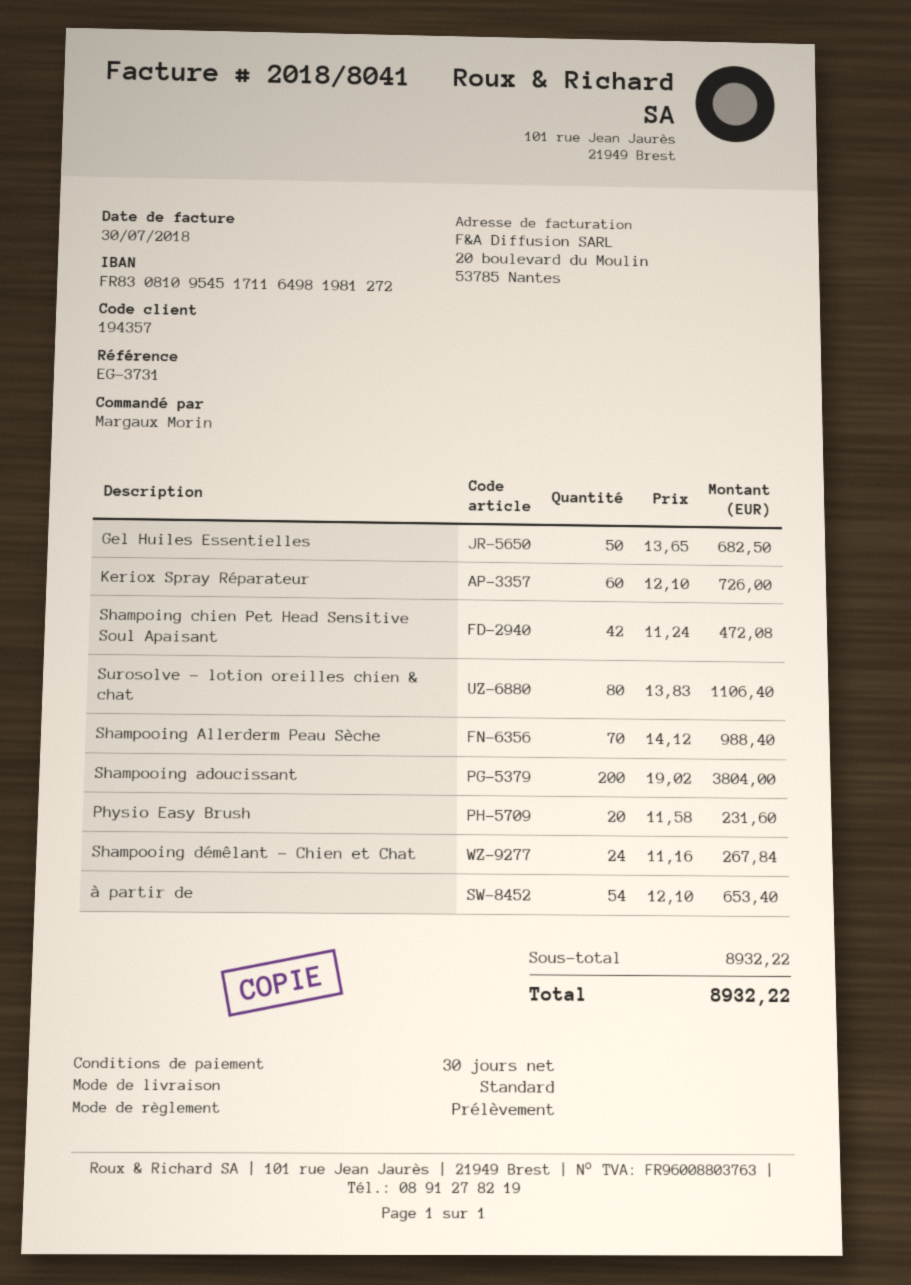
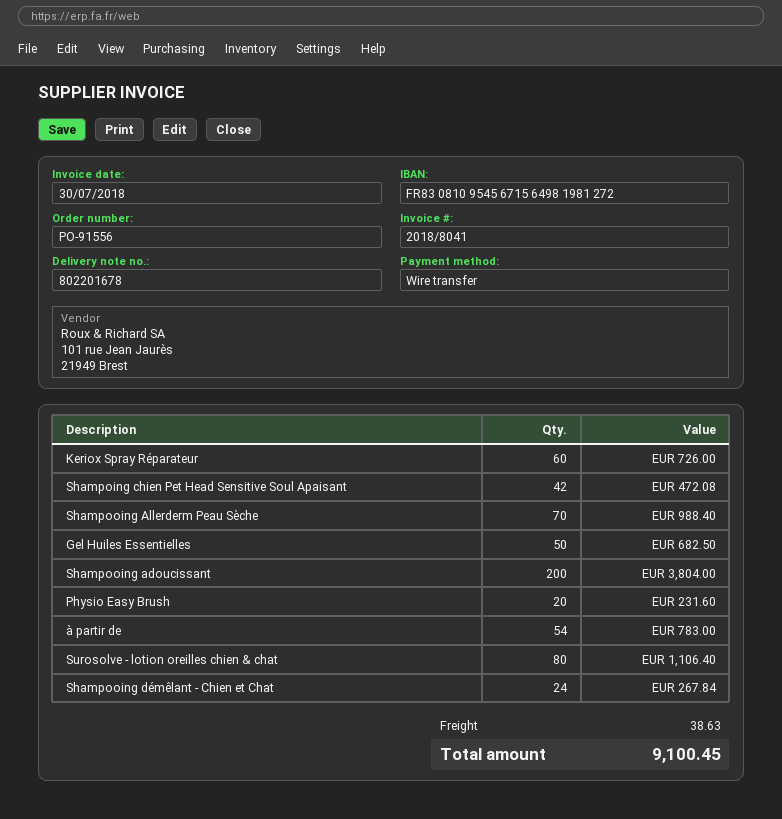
payment method: direct debit -> bank transfer
bank account: FR8308109545171164981981272 -> FR8308109545671564981981272
à partir de: 54 for 653.40 -> 54 for 783.00
shipping: none -> 38.63
total: 8932.22 -> 9100.45

